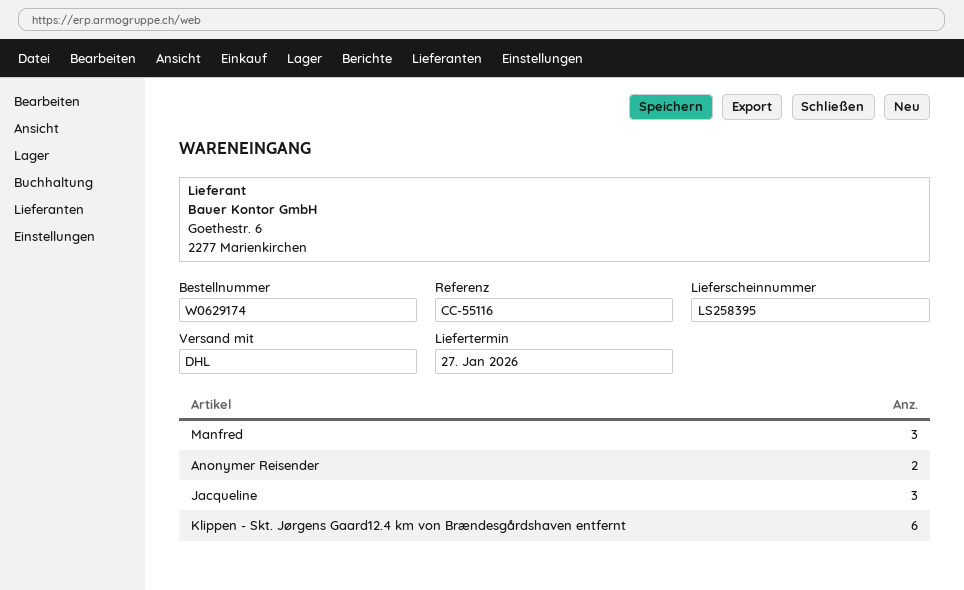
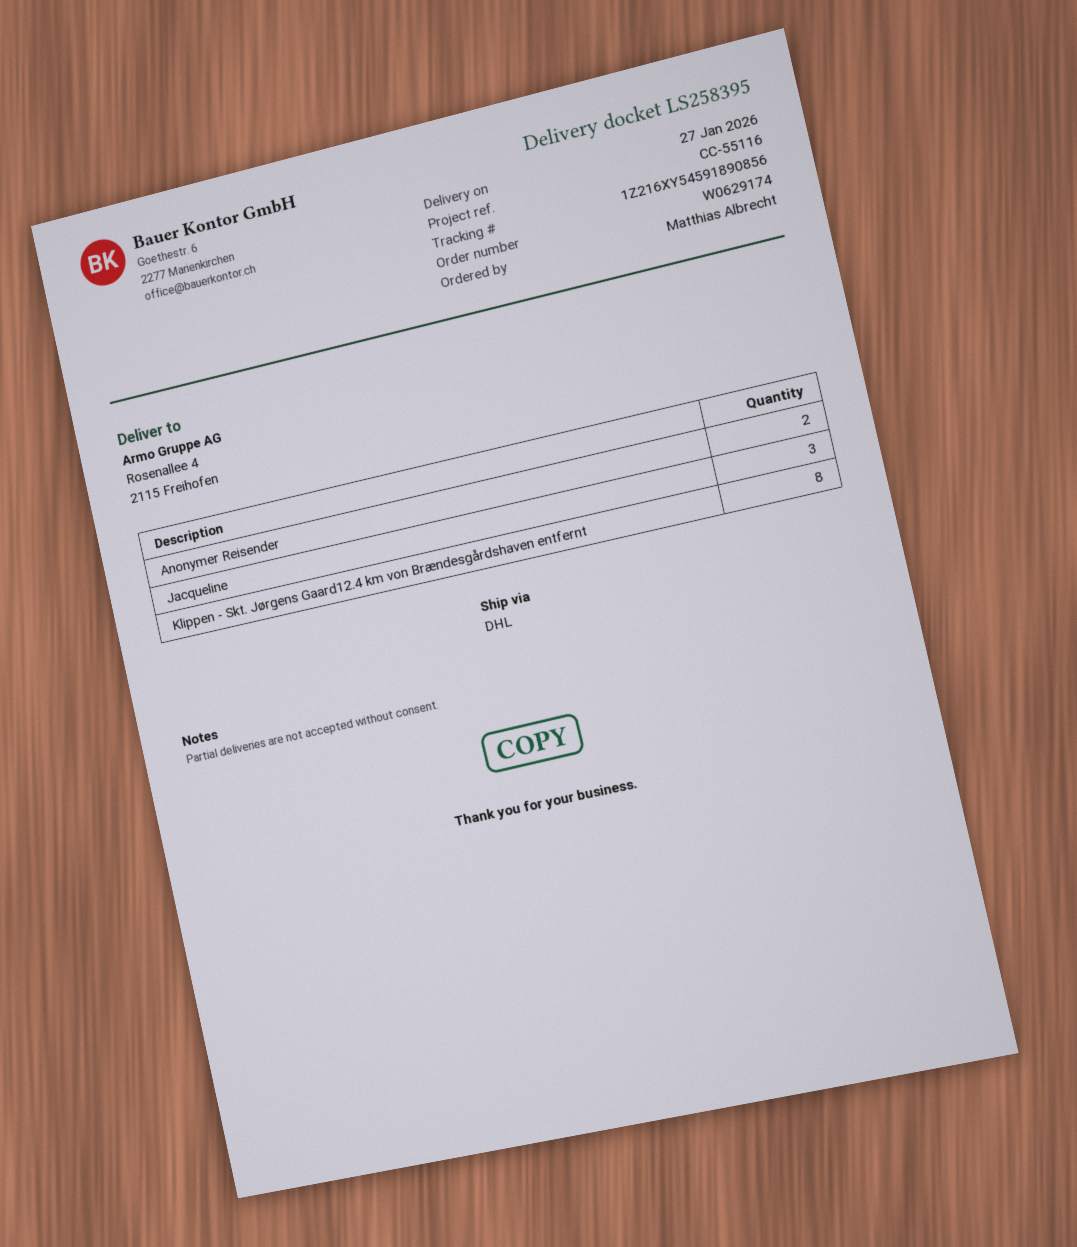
Manfred: 3 -> none
Klippen - Skt. Jørgens Gaard12.4 km von Brændesgårdshaven entfernt: 6 -> 8

